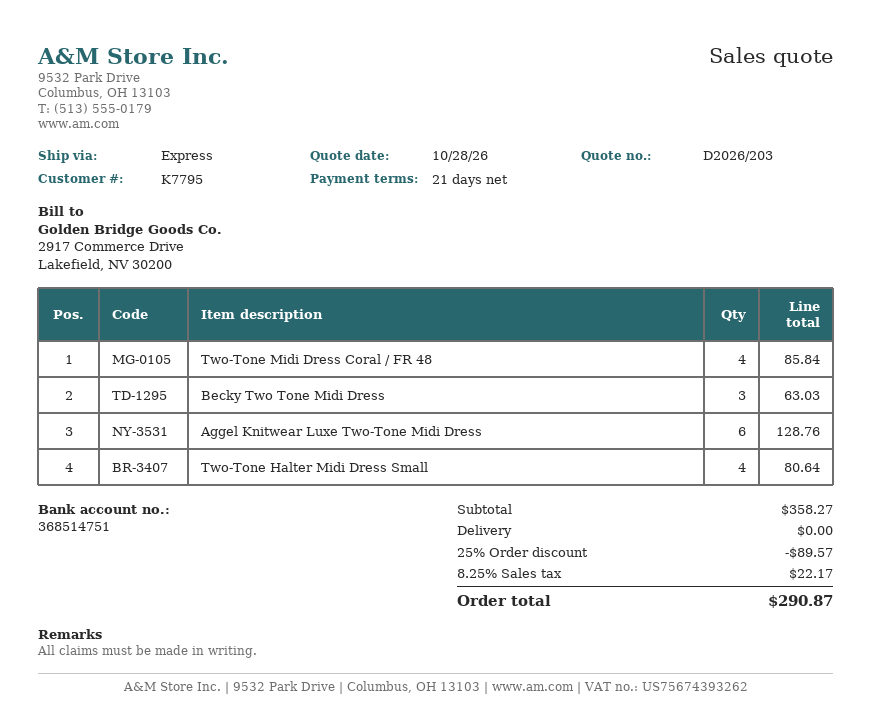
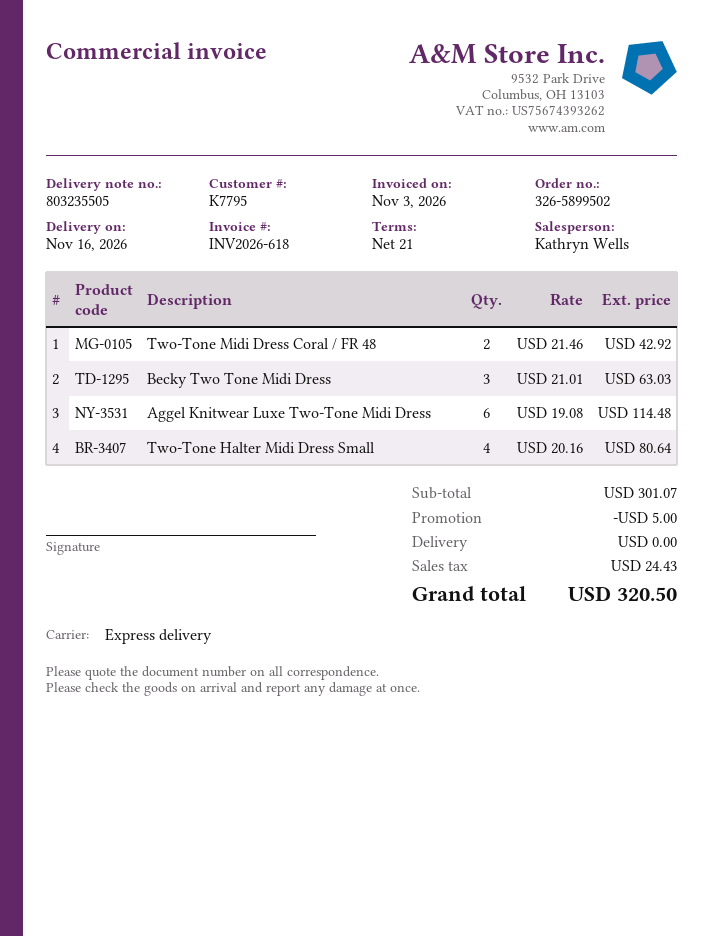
Two-Tone Midi Dress Coral / FR 48: 4 for 85.84 -> 2 for 42.92
Aggel Knitwear Luxe Two-Tone Midi Dress: 6 for 128.76 -> 6 for 114.48
subtotal: 358.27 -> 301.07
discount: 89.57 -> 5.00
tax: 22.17 -> 24.43
total: 290.87 -> 320.50

